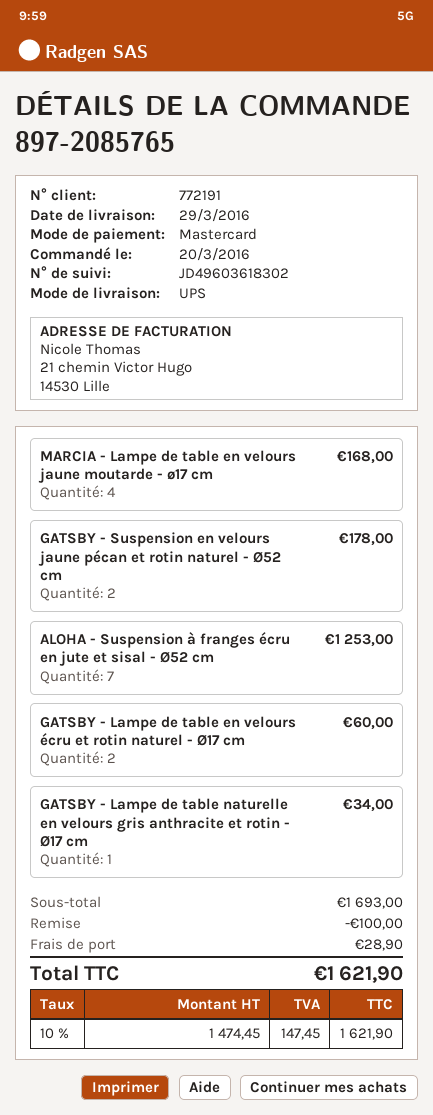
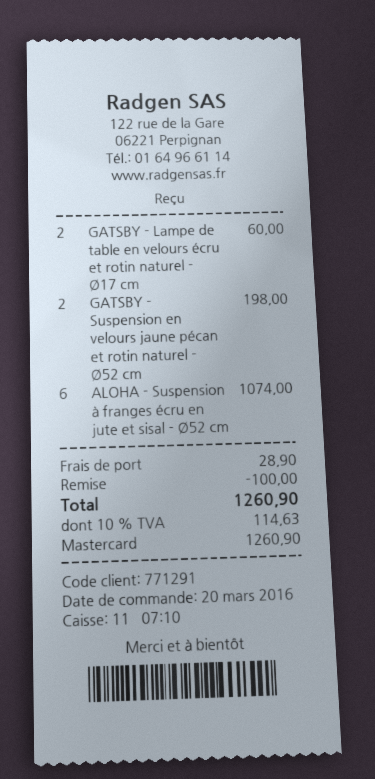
customer number: 772191 -> 771291
MARCIA - Lampe de table en velours jaune moutarde - ø17 cm: 4 for 168.00 -> none
GATSBY - Suspension en velours jaune pécan et rotin naturel - Ø52 cm: 2 for 178.00 -> 2 for 198.00
ALOHA - Suspension à franges écru en jute et sisal - Ø52 cm: 7 for 1253.00 -> 6 for 1074.00
GATSBY - Lampe de table naturelle en velours gris anthracite et rotin - Ø17 cm: 1 for 34.00 -> none
tax: 10% = 147.45 -> 10% = 114.63
total: 1621.90 -> 1260.90

